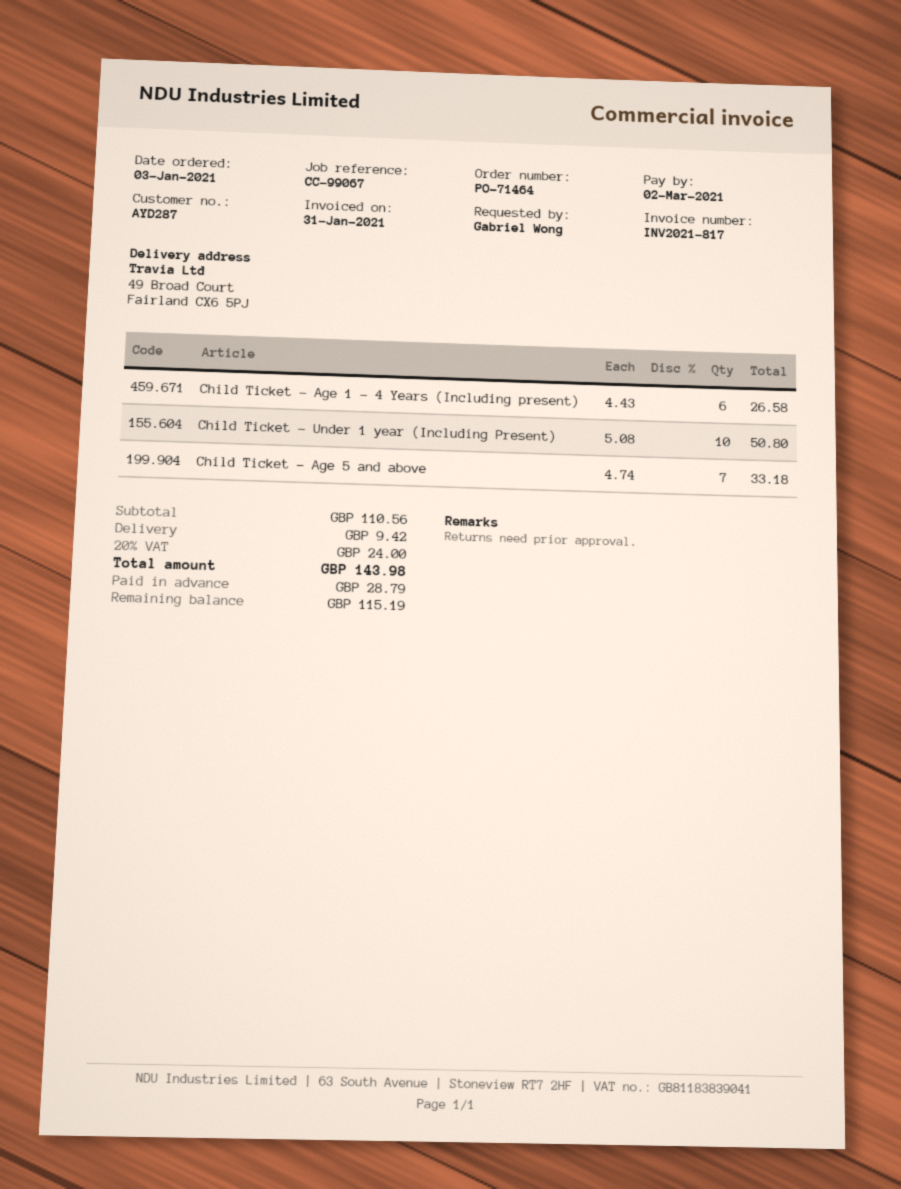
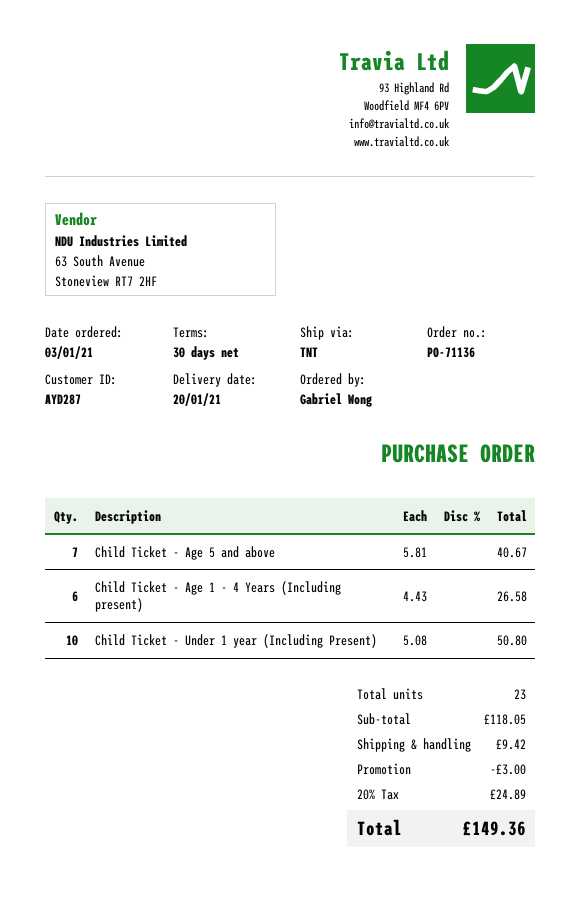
order number: PO-71464 -> PO-71136
Child Ticket - Age 5 and above: 7 x 4.74 = 33.18 -> 7 x 5.81 = 40.67
subtotal: 110.56 -> 118.05
discount: none -> 3.00
tax: 20% = 24.00 -> 20% = 24.89
total: 143.98 -> 149.36

